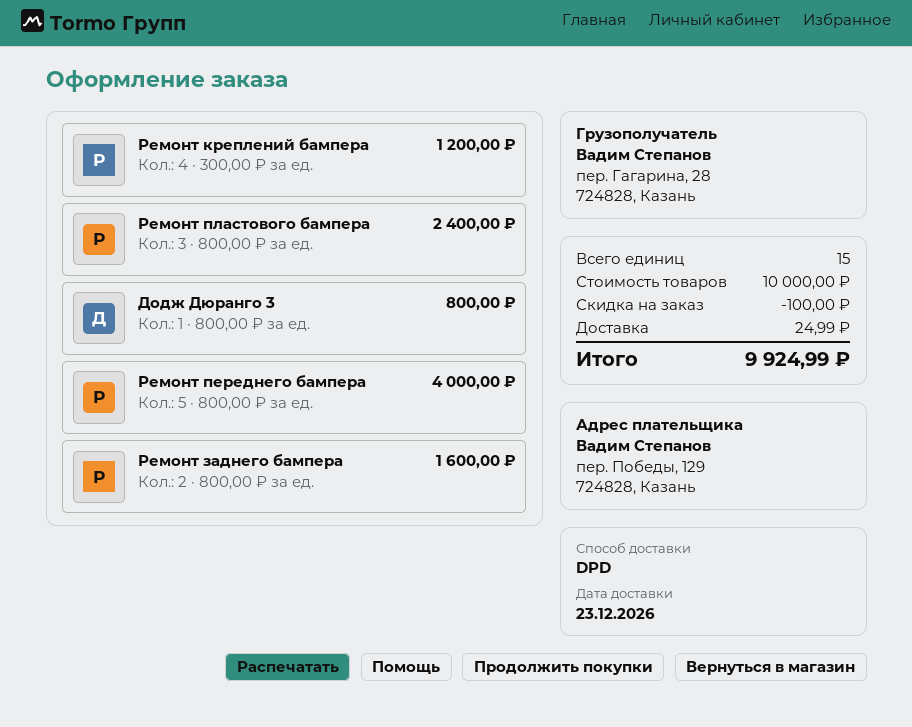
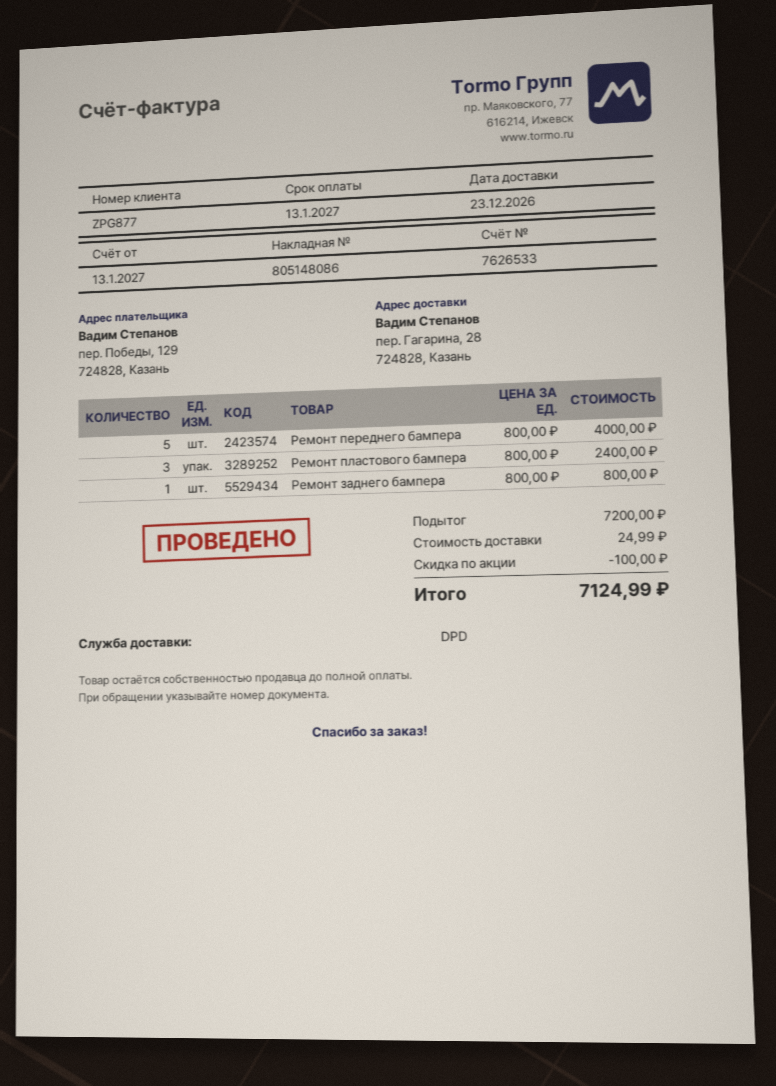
Ремонт креплений бампера: 4 x 300.00 = 1200.00 -> none
Додж Дюранго 3: 1 x 800.00 = 800.00 -> none
Ремонт заднего бампера: 2 x 800.00 = 1600.00 -> 1 x 800.00 = 800.00
subtotal: 10000.00 -> 7200.00
total: 9924.99 -> 7124.99

